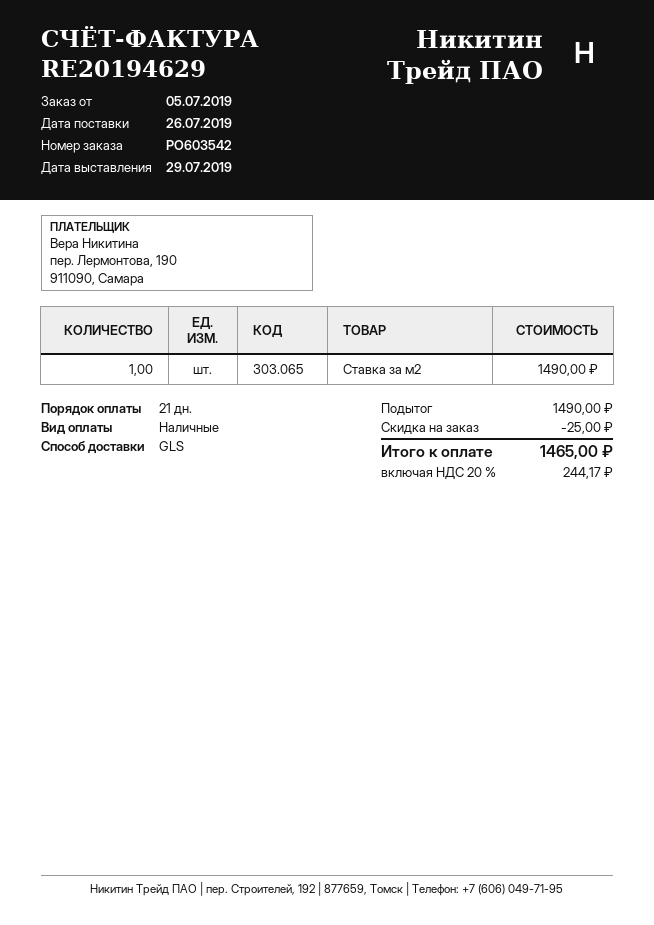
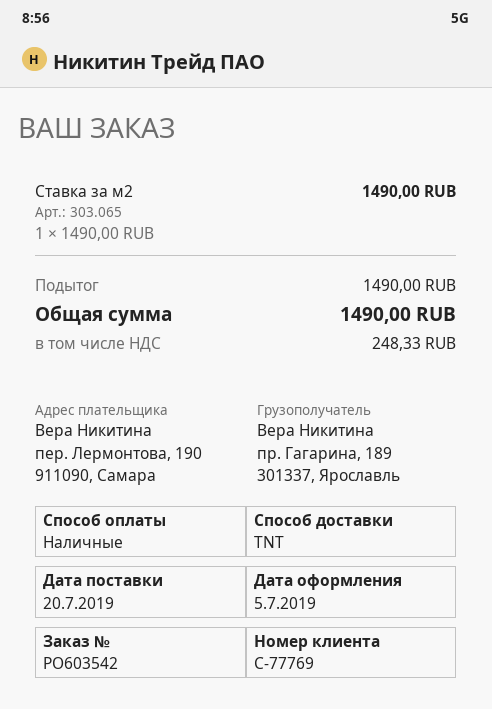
delivery date: 2019-07-26 -> 2019-07-20
shipping method: GLS -> TNT
discount: 25.00 -> none
tax: 244.17 -> 248.33
total: 1465.00 -> 1490.00

